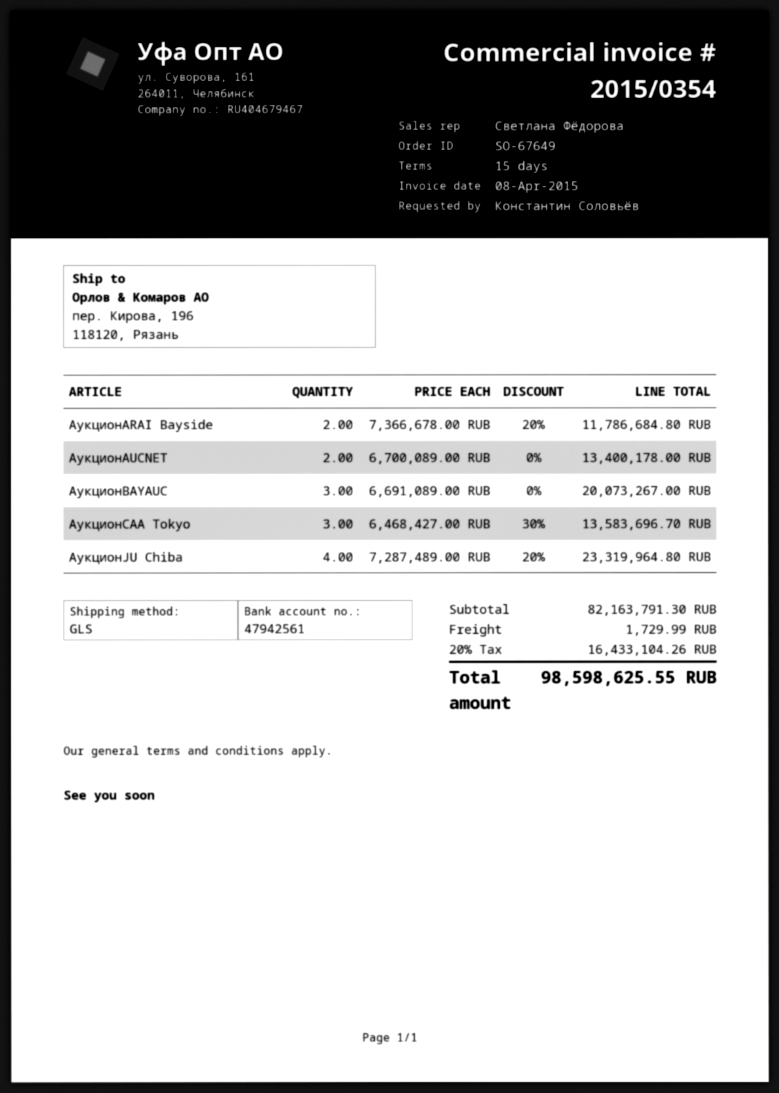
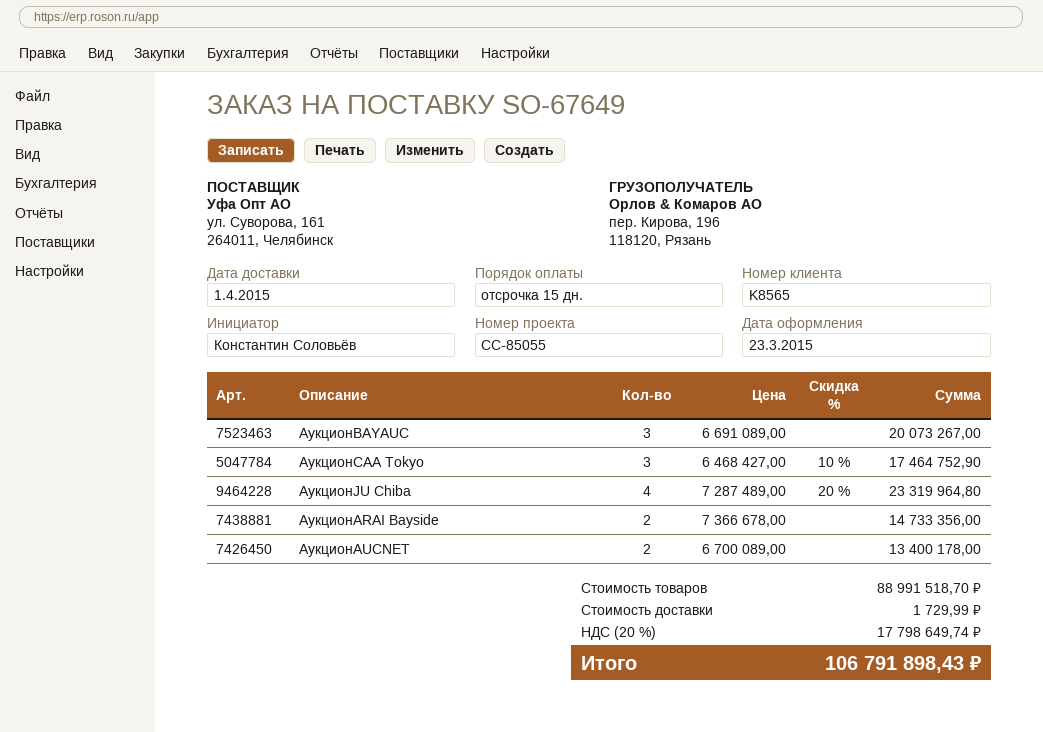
АукционARAI Bayside: 2 x 7366678.00 - 20% = 11786684.80 -> 2 x 7366678.00 = 14733356.00
АукционCAA Tokyo: 3 x 6468427.00 - 30% = 13583696.70 -> 3 x 6468427.00 - 10% = 17464752.90
subtotal: 82163791.30 -> 88991518.70
tax: 20% = 16433104.26 -> 20% = 17798649.74
total: 98598625.55 -> 106791898.43

